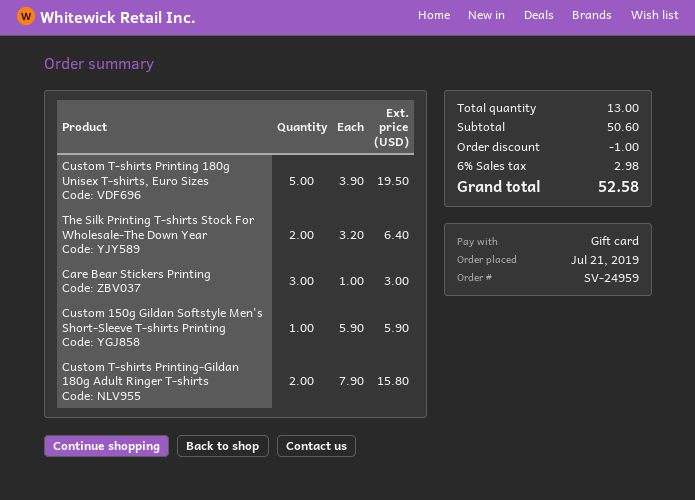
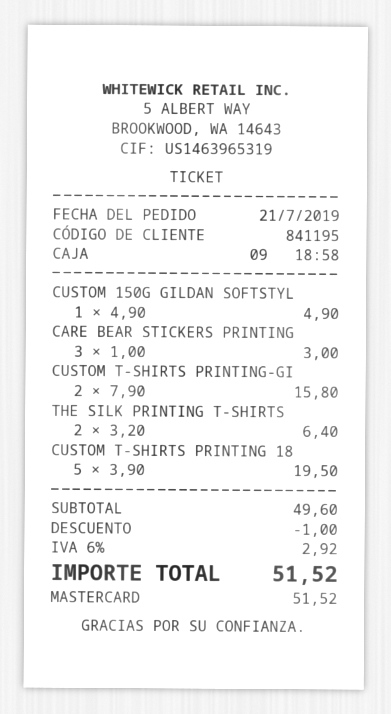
payment method: gift card -> Mastercard
Custom 150g Gildan Softstyle Men's Short-Sleeve T-shirts Printing: 1 x 5.90 = 5.90 -> 1 x 4.90 = 4.90
subtotal: 50.60 -> 49.60
tax: 6% = 2.98 -> 6% = 2.92
total: 52.58 -> 51.52

